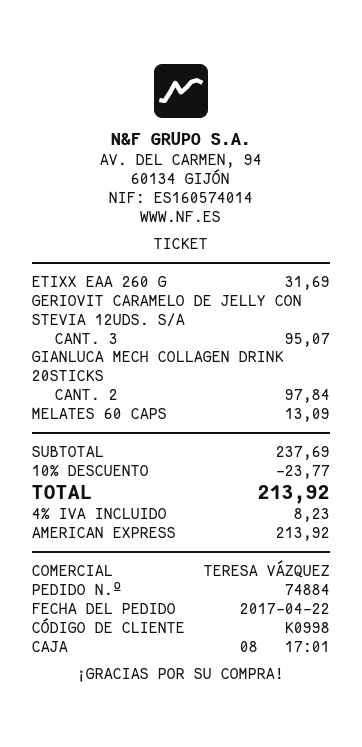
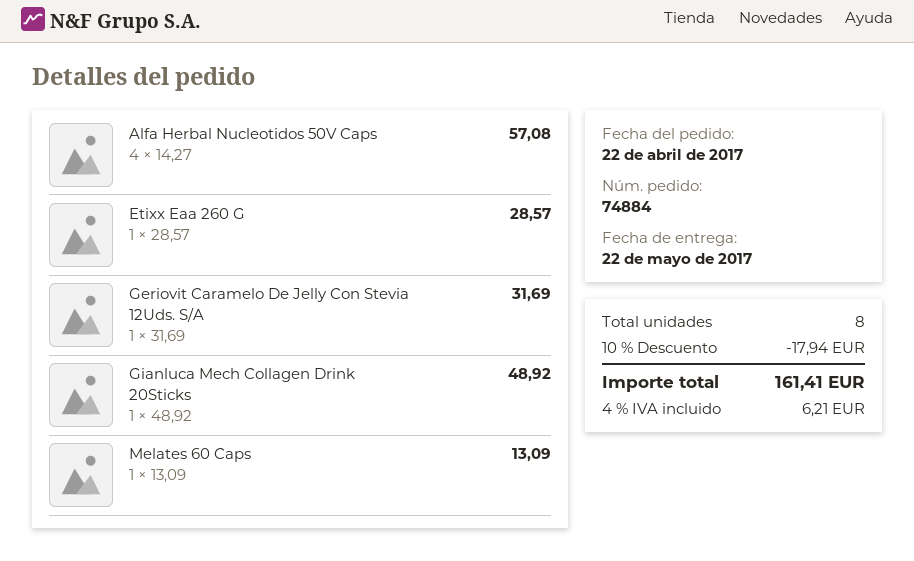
ETIXX EAA 260 G: 1 for 31.69 -> 1 for 28.57
GERIOVIT CARAMELO DE JELLY CON STEVIA 12UDS. S/A: 3 for 95.07 -> 1 for 31.69
GIANLUCA MECH COLLAGEN DRINK 20STICKS: 2 for 97.84 -> 1 for 48.92
Alfa Herbal Nucleotidos 50V Caps: none -> 4 for 57.08
discount: 10% = 23.77 -> 10% = 17.94
tax: 4% = 8.23 -> 4% = 6.21
total: 213.92 -> 161.41

